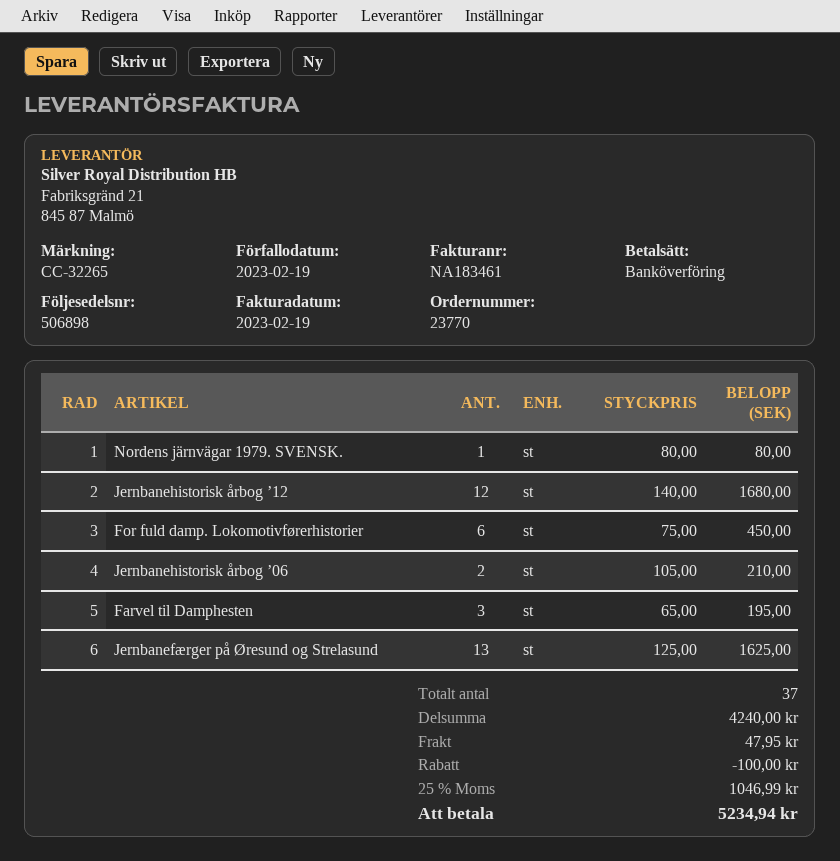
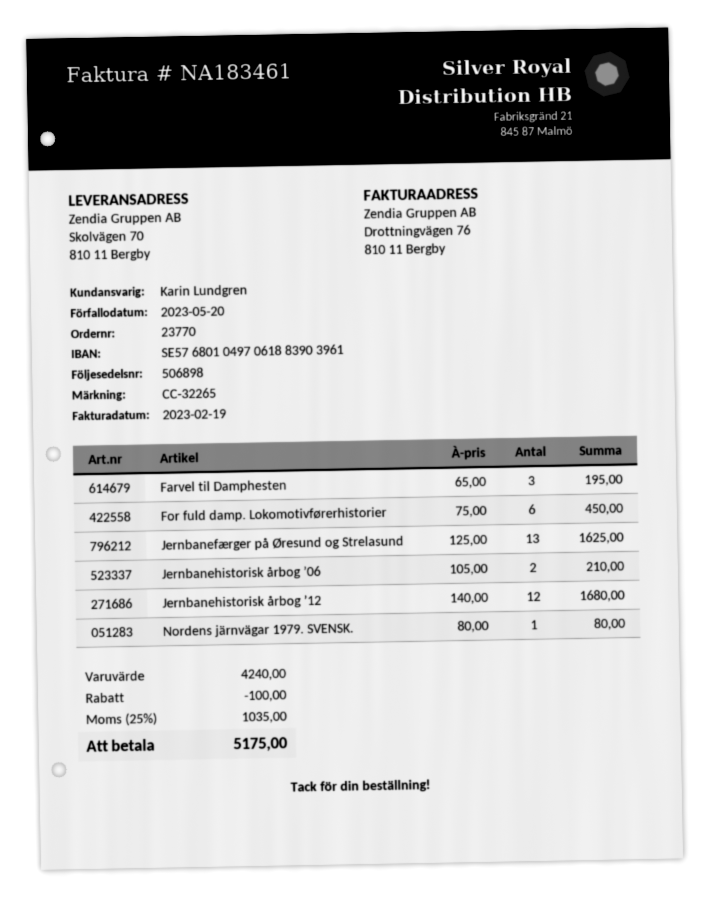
due date: 2023-02-19 -> 2023-05-20
shipping: 47.95 -> none
tax: 25% = 1046.99 -> 25% = 1035.00
total: 5234.94 -> 5175.00

